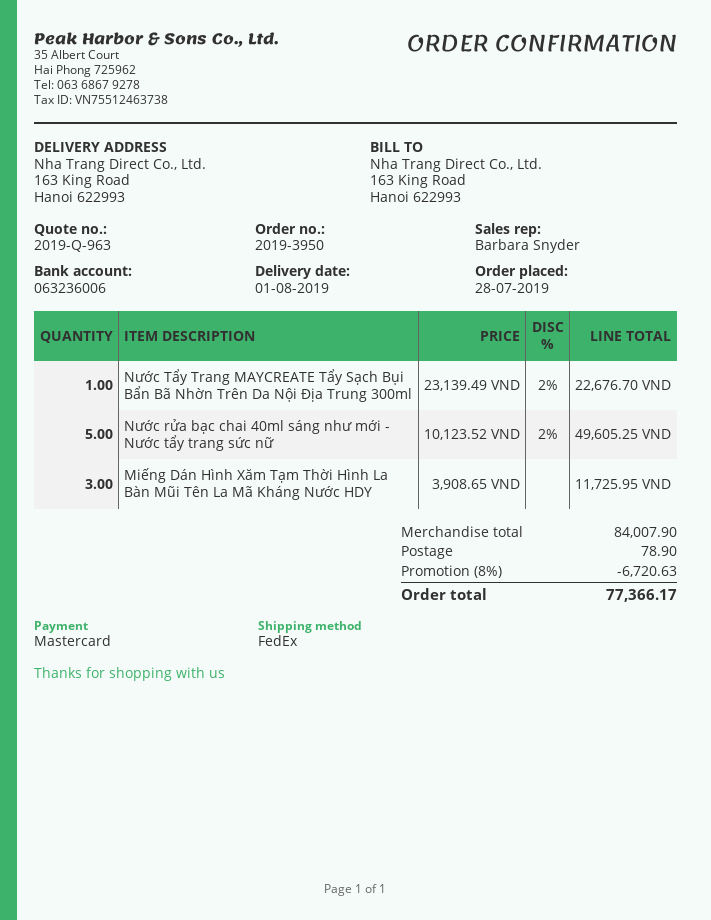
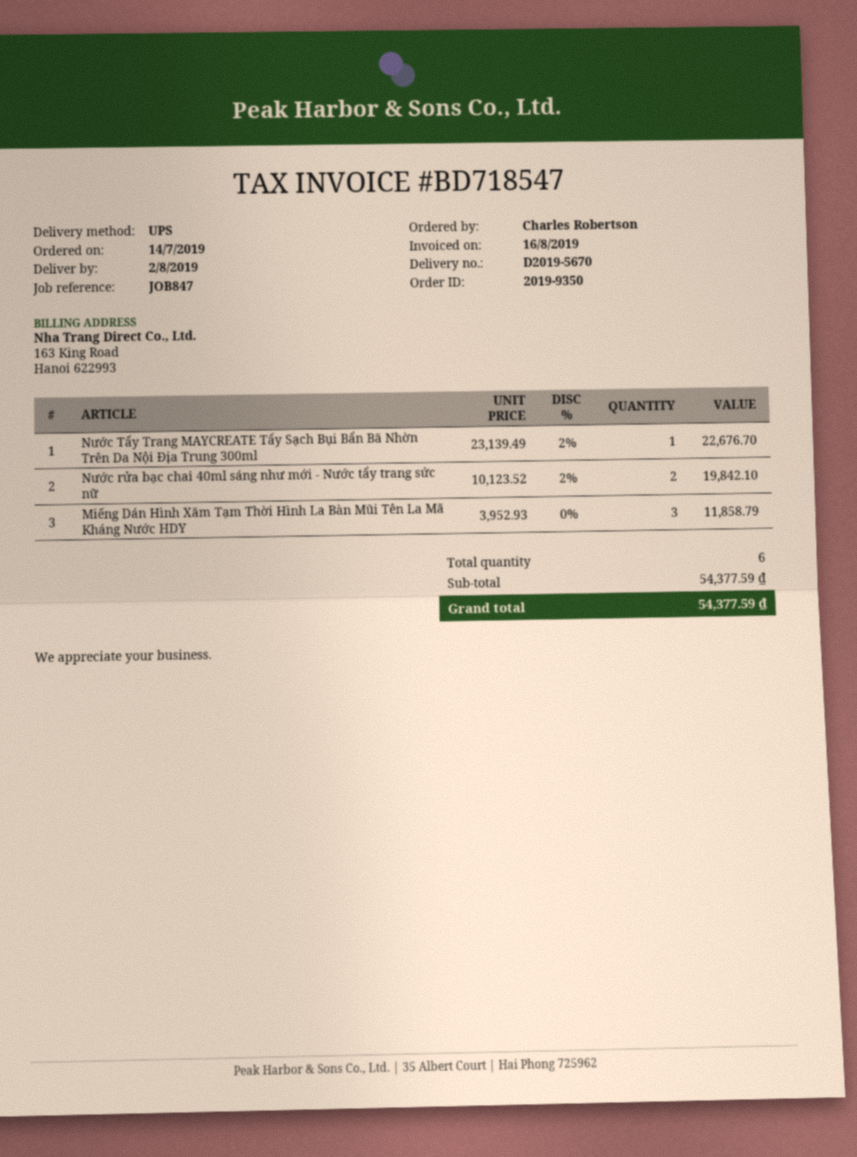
order number: 2019-3950 -> 2019-9350
order date: 2019-07-28 -> 2019-07-14
delivery date: 2019-08-01 -> 2019-08-02
shipping method: FedEx -> UPS
Nước rửa bạc chai 40ml sáng như mới - Nước tẩy trang sức nữ: 5 x 10123.52 - 2% = 49605.25 -> 2 x 10123.52 - 2% = 19842.10
Miếng Dán Hình Xăm Tạm Thời Hình La Bàn Mũi Tên La Mã Kháng Nước HDY: 3 x 3908.65 = 11725.95 -> 3 x 3952.93 = 11858.79
subtotal: 84007.90 -> 54377.59
discount: 8% = 6720.63 -> none
shipping: 78.90 -> none
total: 77366.17 -> 54377.59

